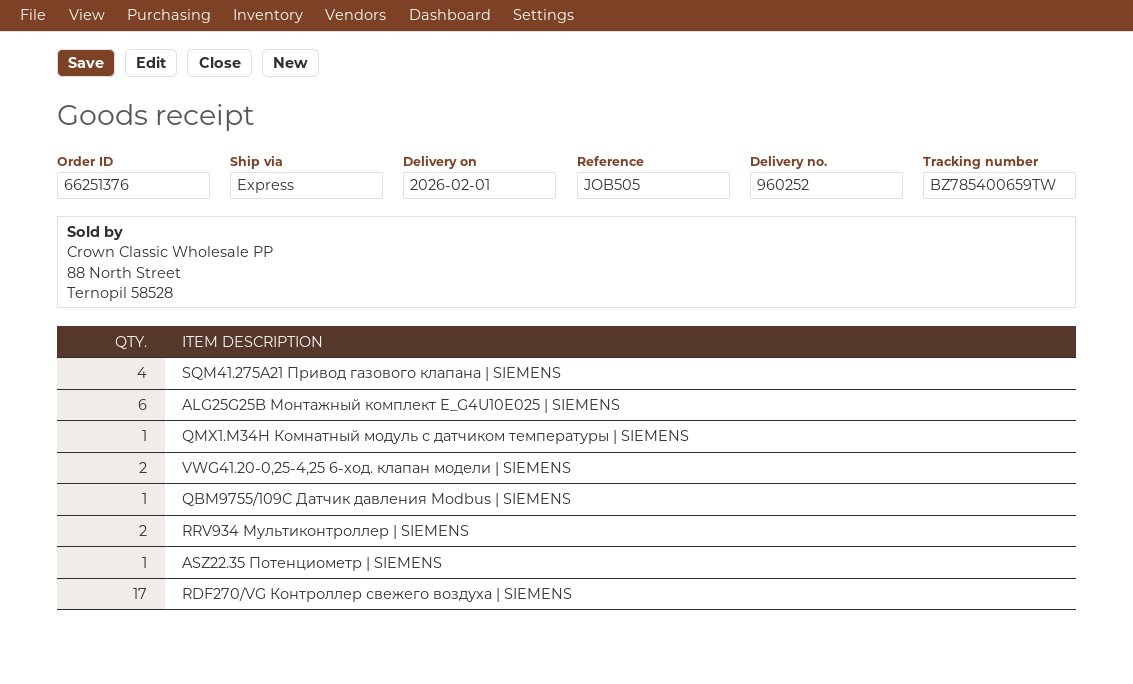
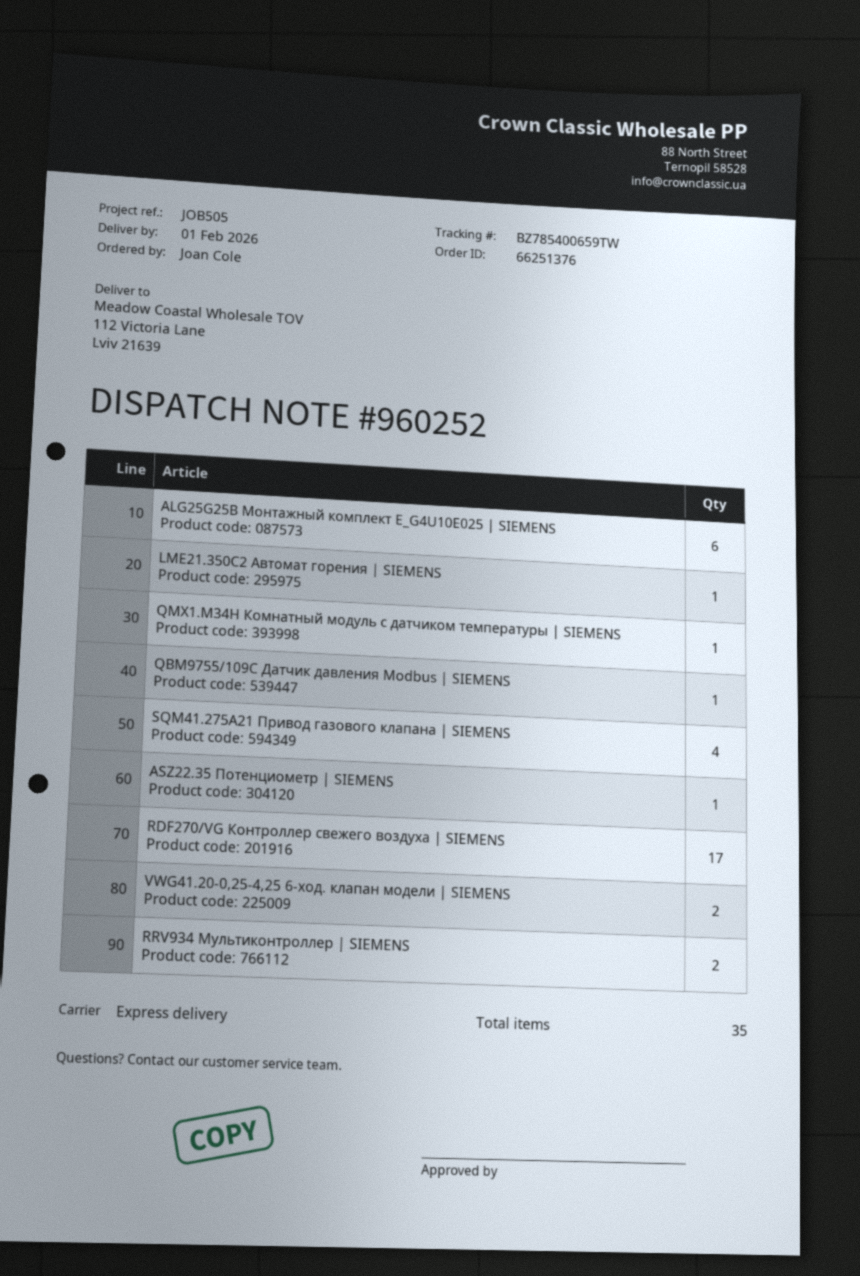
LME21.350C2 Автомат горения | SIEMENS: none -> 1

